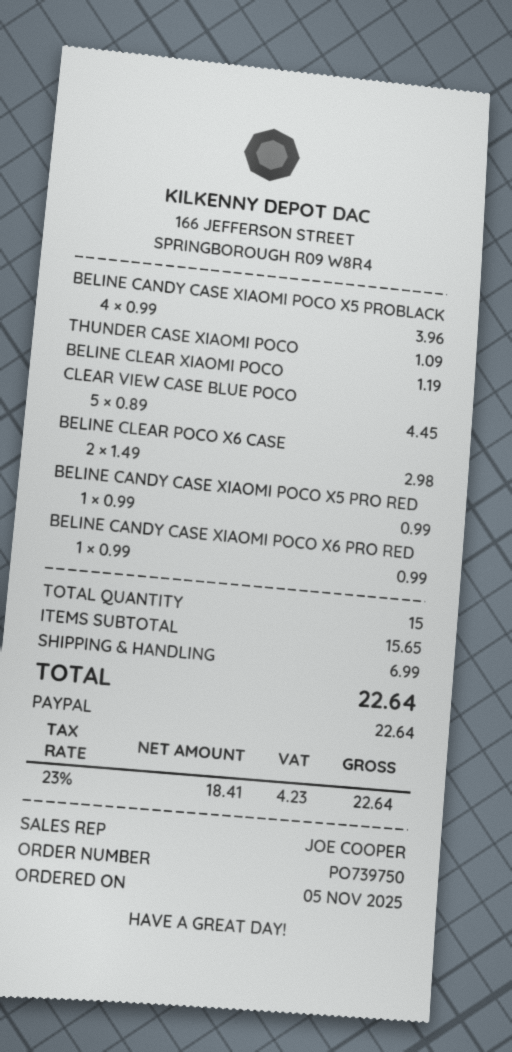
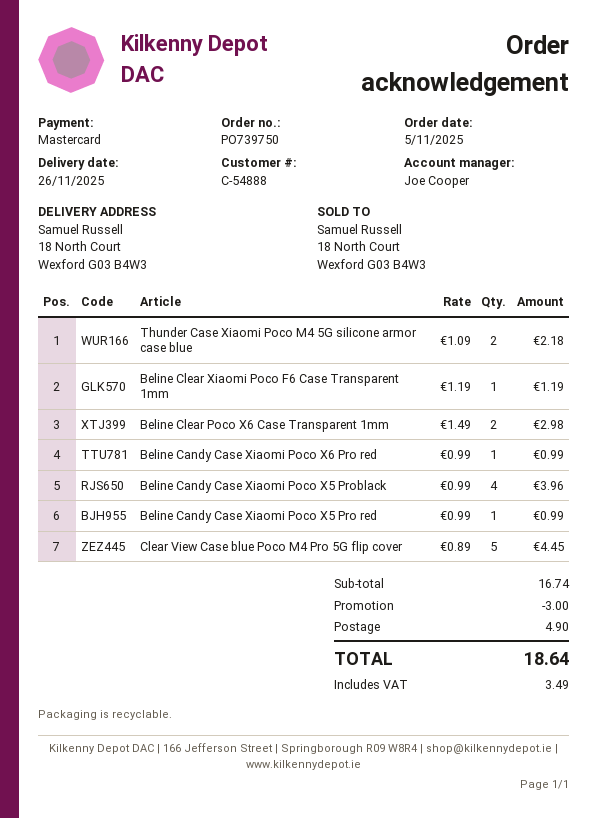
payment method: PayPal -> Mastercard
THUNDER CASE XIAOMI POCO: 1 x 1.09 = 1.09 -> 2 x 1.09 = 2.18
subtotal: 15.65 -> 16.74
discount: none -> 3.00
shipping: 6.99 -> 4.90
tax: 4.23 -> 3.49
total: 22.64 -> 18.64

